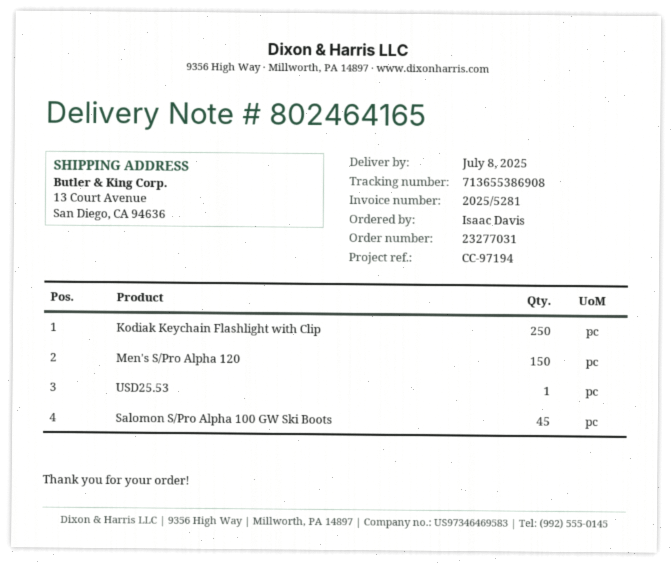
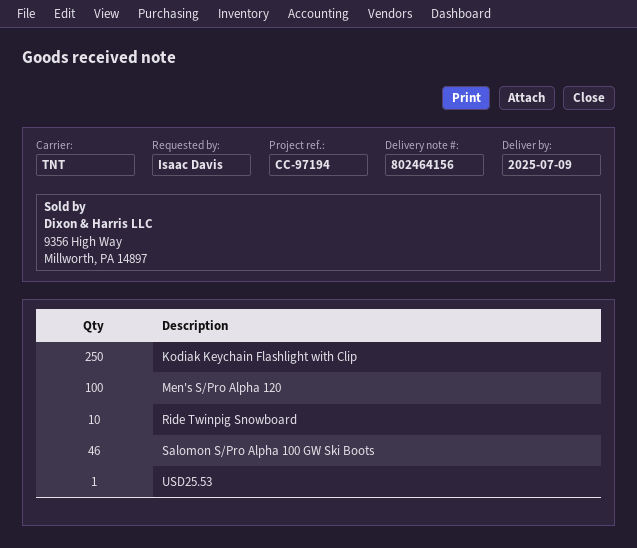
delivery note number: 802464165 -> 802464156
delivery date: 2025-07-08 -> 2025-07-09
Men's S/Pro Alpha 120: 150 -> 100
Salomon S/Pro Alpha 100 GW Ski Boots: 45 -> 46
Ride Twinpig Snowboard: none -> 10

